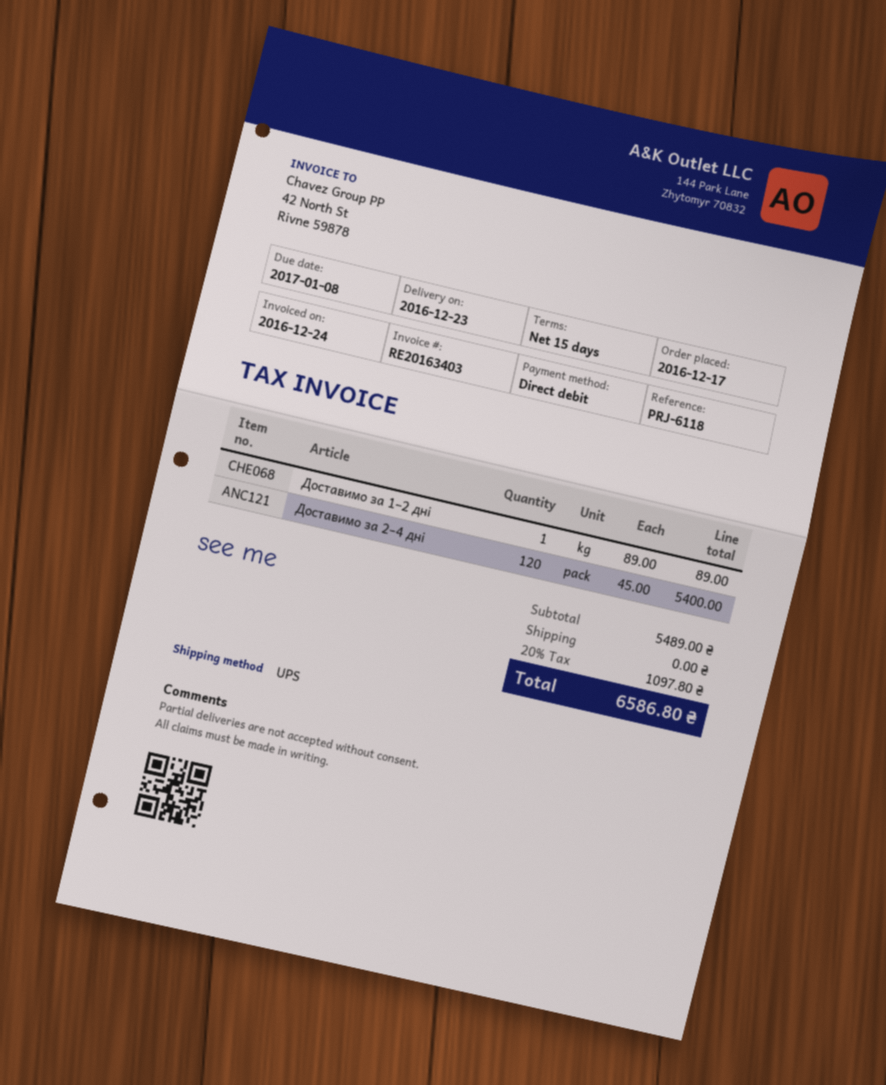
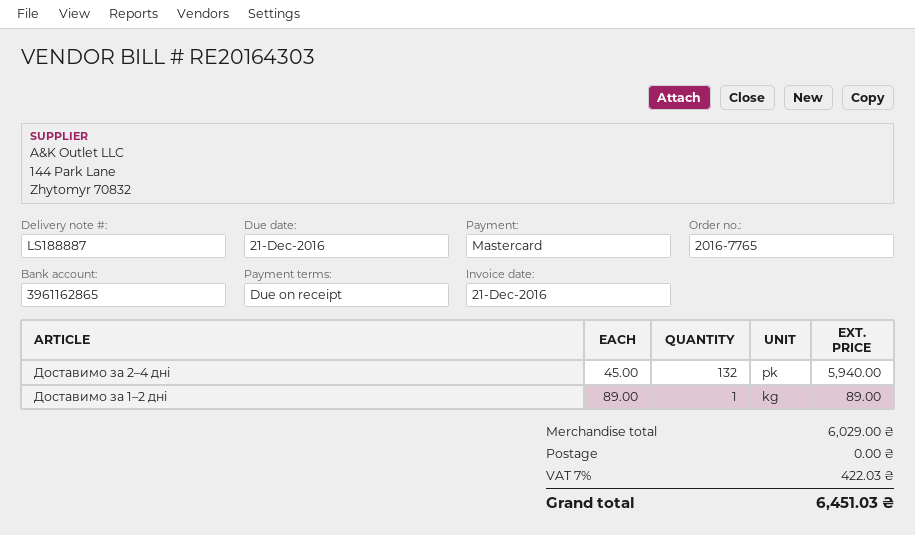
invoice number: RE20163403 -> RE20164303
invoice date: 2016-12-24 -> 2016-12-21
payment terms: 15 days -> on receipt
due date: 2017-01-08 -> 2016-12-21
payment method: direct debit -> Mastercard
Доставимо за 2–4 дні: 120 x 45.00 = 5400.00 -> 132 x 45.00 = 5940.00
subtotal: 5489.00 -> 6029.00
tax: 20% = 1097.80 -> 7% = 422.03
total: 6586.80 -> 6451.03

